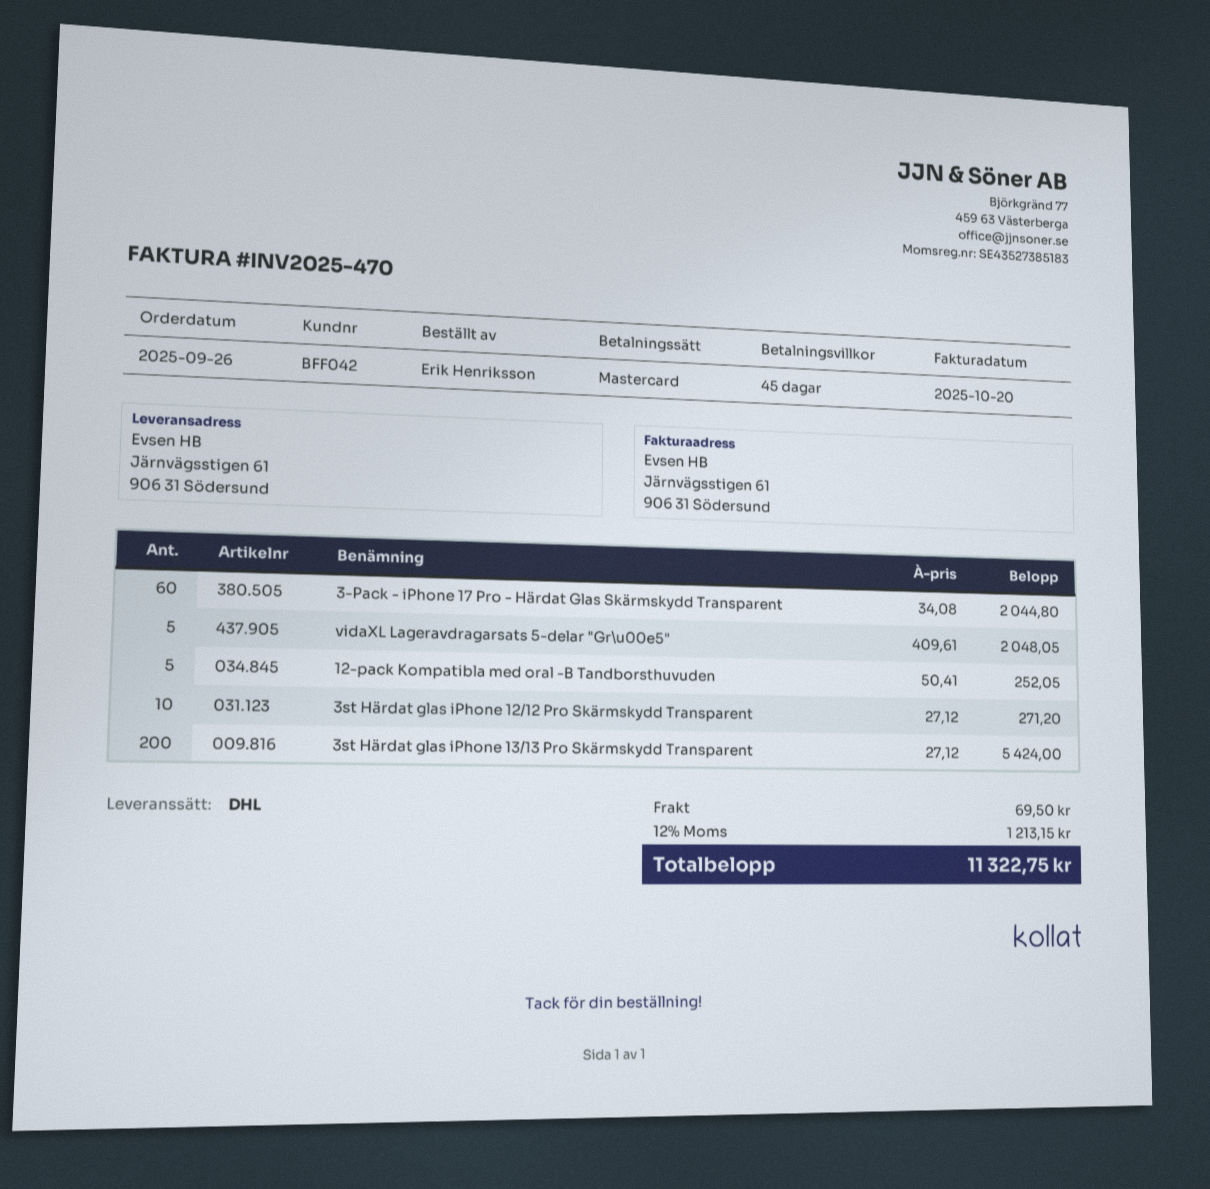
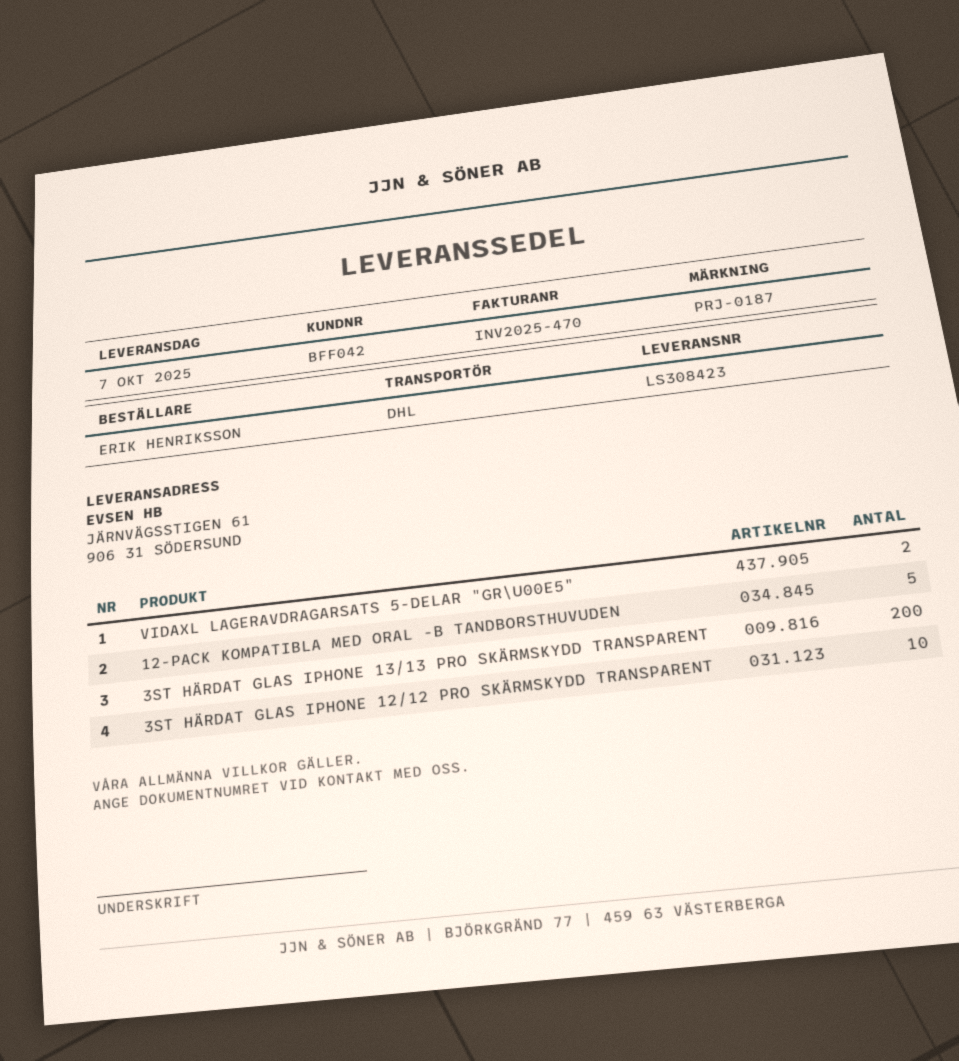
3-Pack - iPhone 17 Pro - Härdat Glas Skärmskydd Transparent: 60 -> none
vidaXL Lageravdragarsats 5-delar "Gr\u00e5": 5 -> 2

